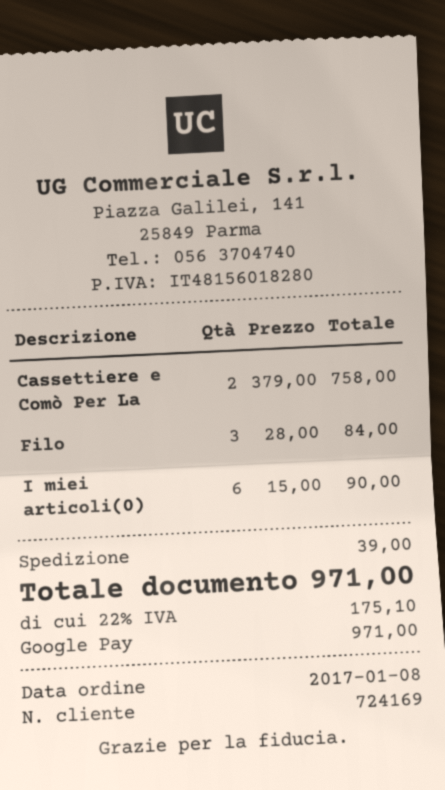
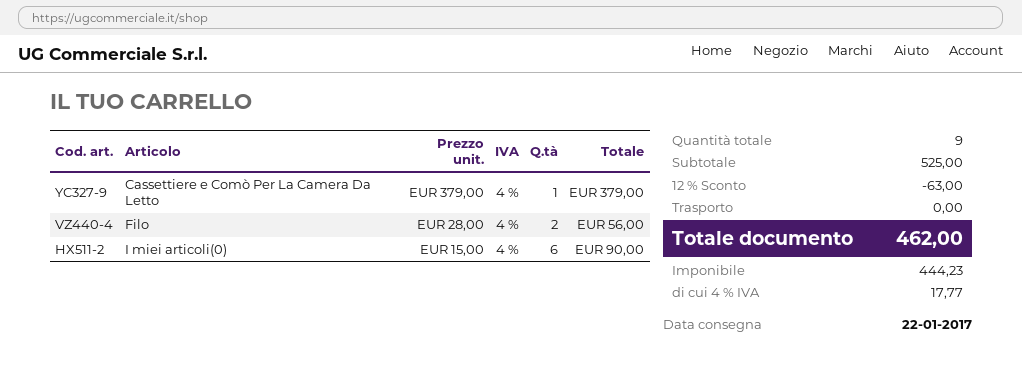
Cassettiere e Comò Per La: 2 x 379.00 = 758.00 -> 1 x 379.00 = 379.00
Filo: 3 x 28.00 = 84.00 -> 2 x 28.00 = 56.00
discount: none -> 12% = 63.00
shipping: 39.00 -> 0.00
tax: 22% = 175.10 -> 4% = 17.77
total: 971.00 -> 462.00

